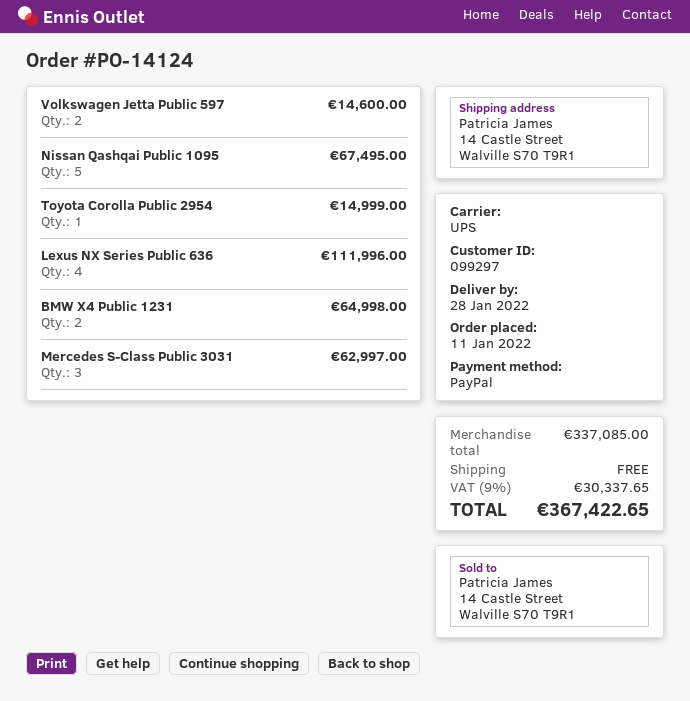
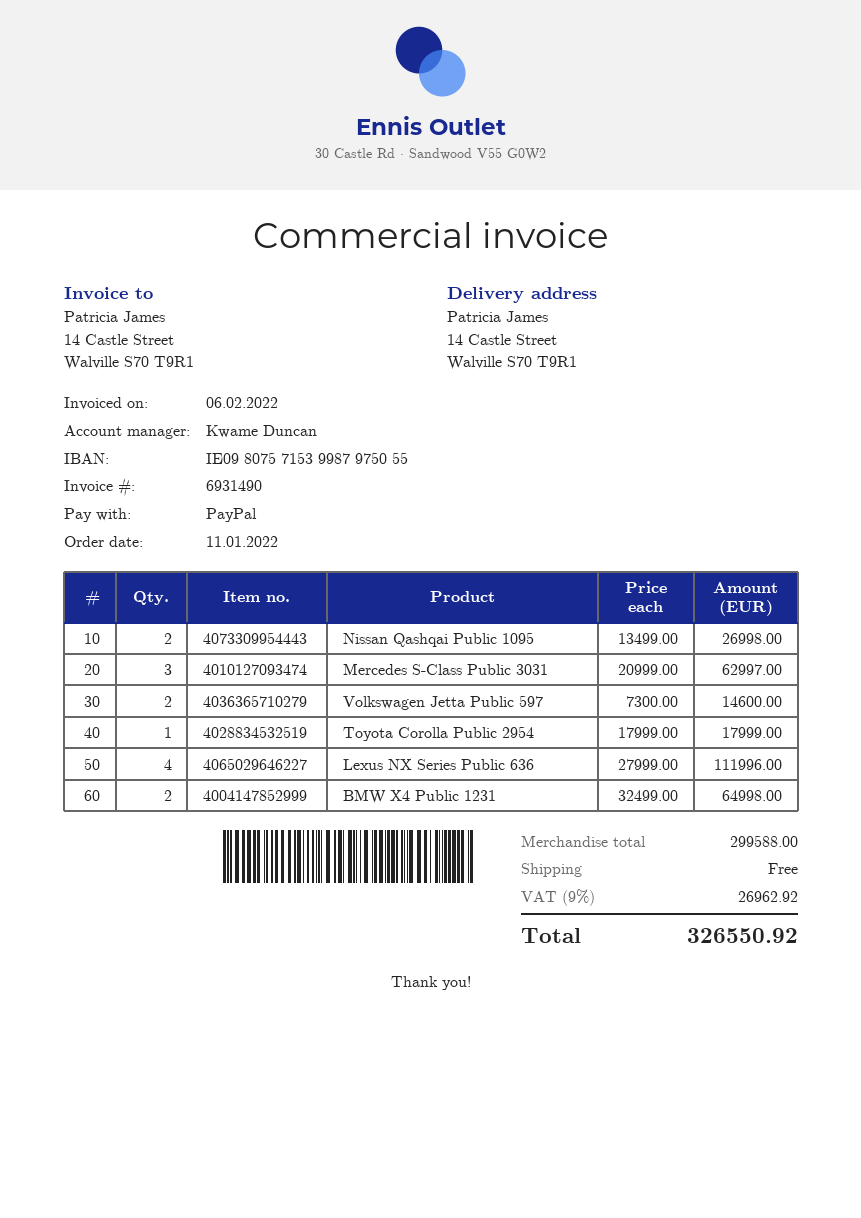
Nissan Qashqai Public 1095: 5 for 67495.00 -> 2 for 26998.00
Toyota Corolla Public 2954: 1 for 14999.00 -> 1 for 17999.00
subtotal: 337085.00 -> 299588.00
tax: 9% = 30337.65 -> 9% = 26962.92
total: 367422.65 -> 326550.92

